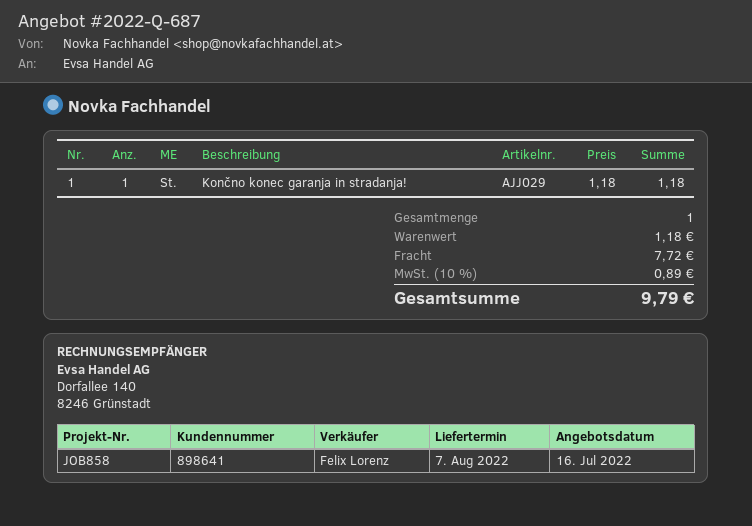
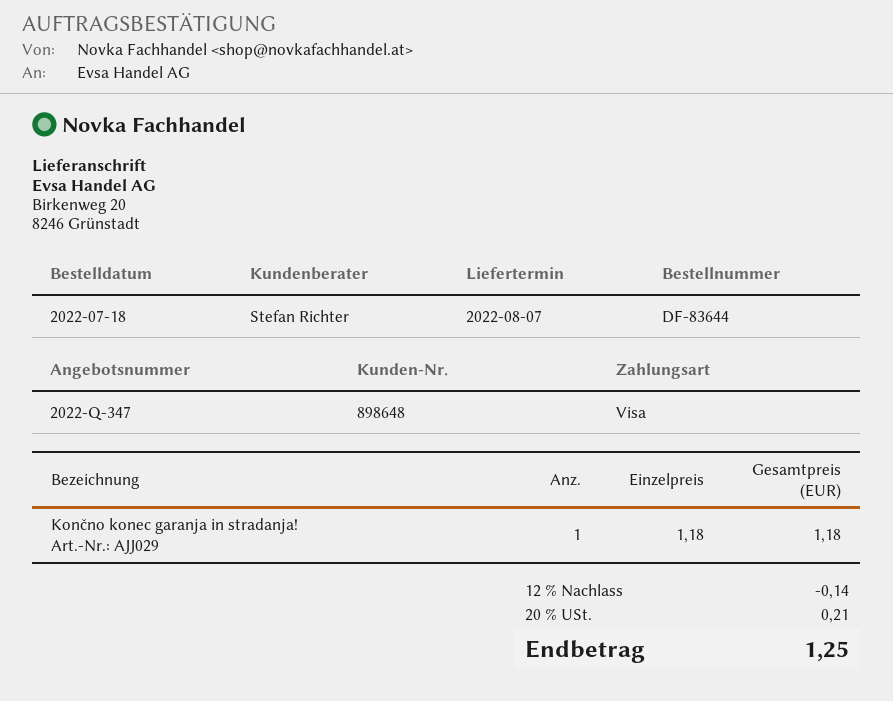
quote number: 2022-Q-687 -> 2022-Q-347
customer number: 898641 -> 898648
sales rep: Felix Lorenz -> Stefan Richter
discount: none -> 12% = 0.14
shipping: 7.72 -> none
tax: 10% = 0.89 -> 20% = 0.21
total: 9.79 -> 1.25

